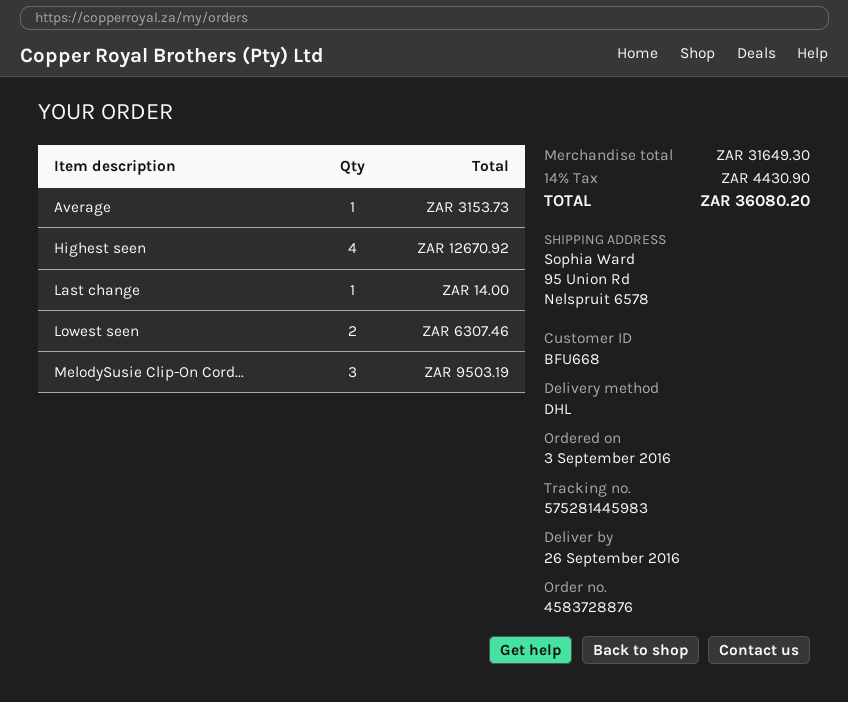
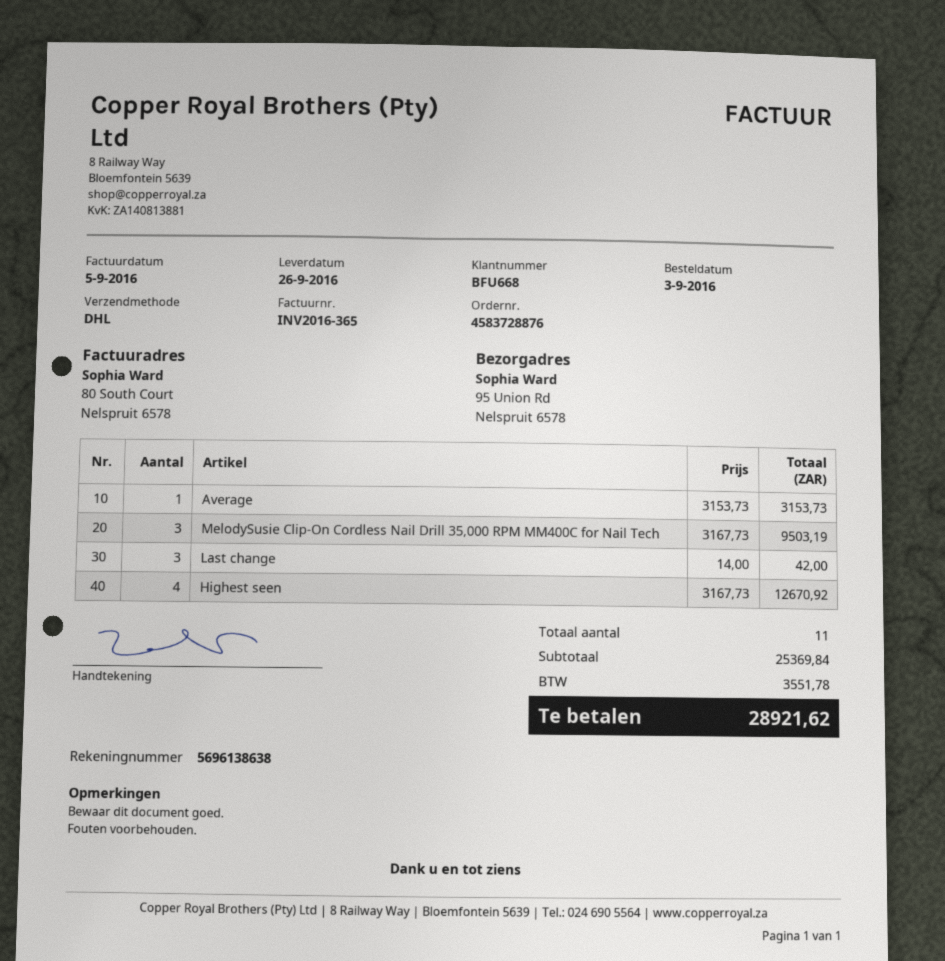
Last change: 1 for 14.00 -> 3 for 42.00
Lowest seen: 2 for 6307.46 -> none
subtotal: 31649.30 -> 25369.84
tax: 4430.90 -> 3551.78
total: 36080.20 -> 28921.62

